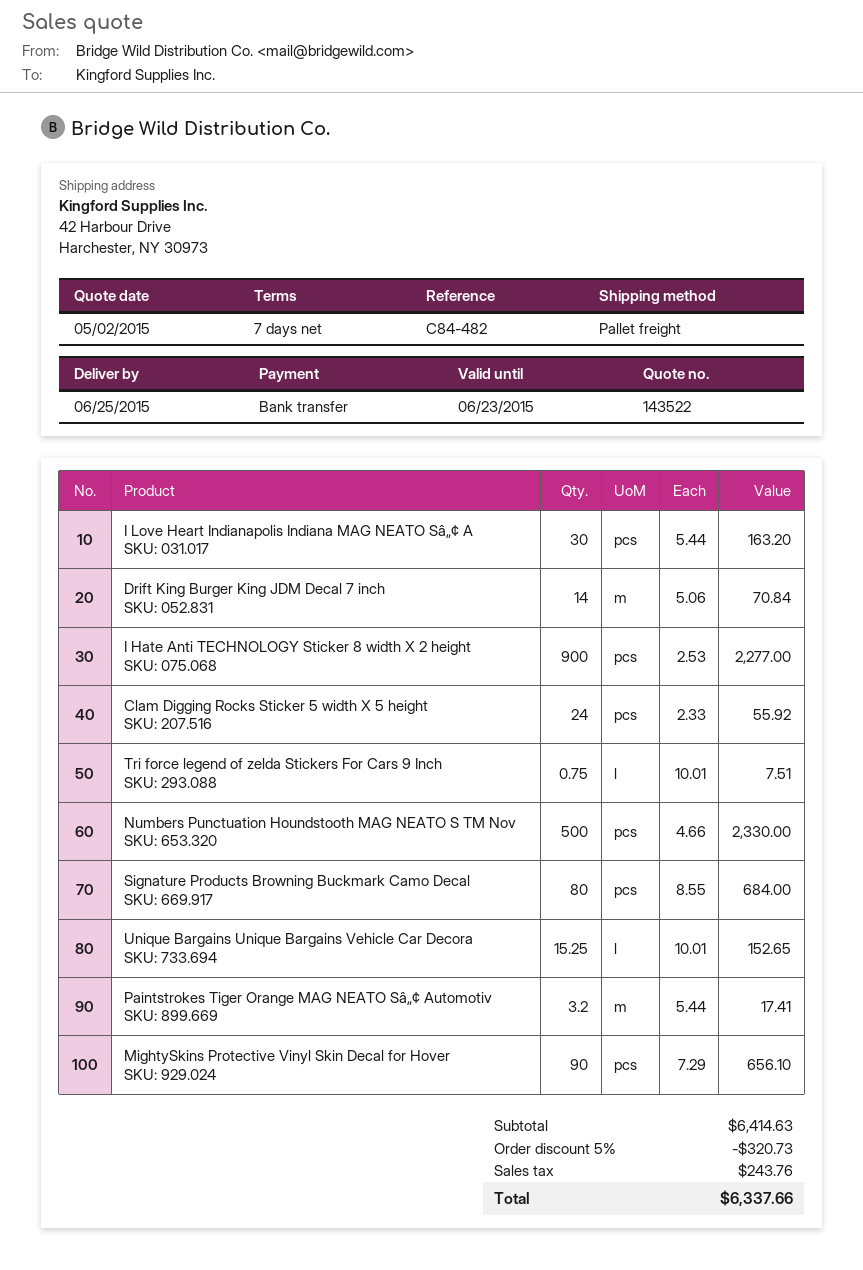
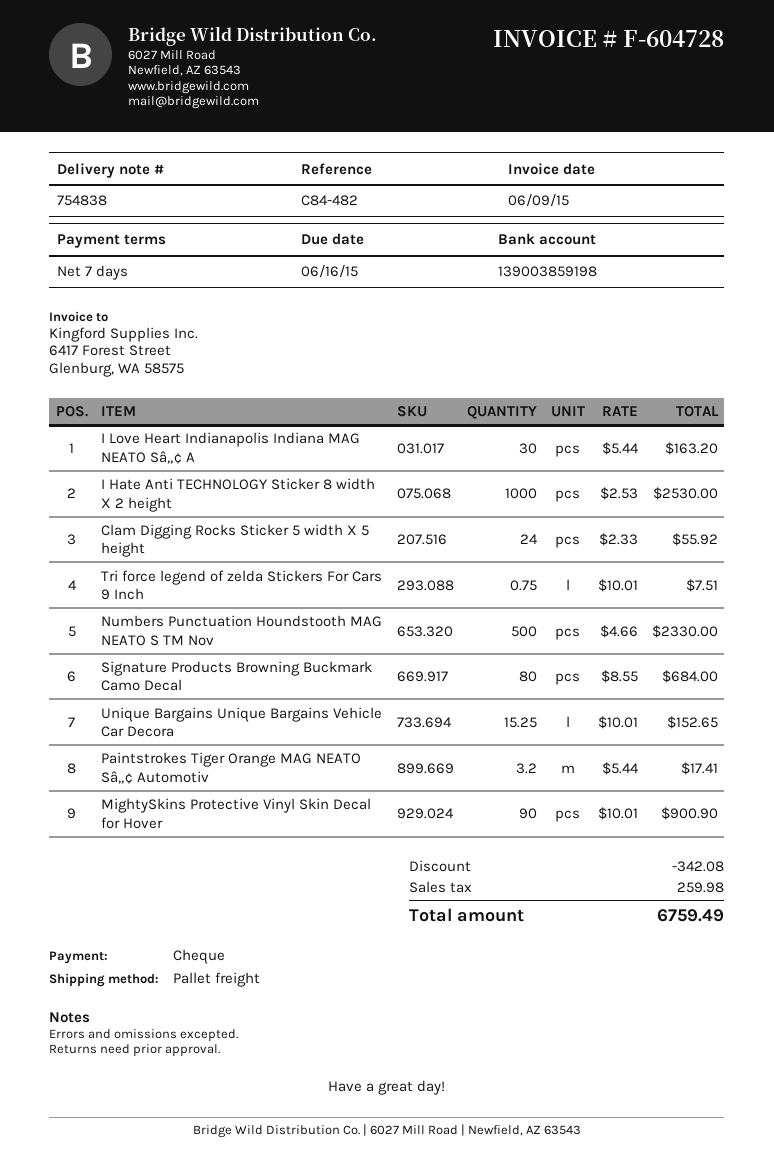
payment method: bank transfer -> cheque
Drift King Burger King JDM Decal 7 inch: 14 x 5.06 = 70.84 -> none
I Hate Anti TECHNOLOGY Sticker 8 width X 2 height: 900 x 2.53 = 2277.00 -> 1000 x 2.53 = 2530.00
MightySkins Protective Vinyl Skin Decal for Hover: 90 x 7.29 = 656.10 -> 90 x 10.01 = 900.90
discount: 320.73 -> 342.08
tax: 243.76 -> 259.98
total: 6337.66 -> 6759.49

